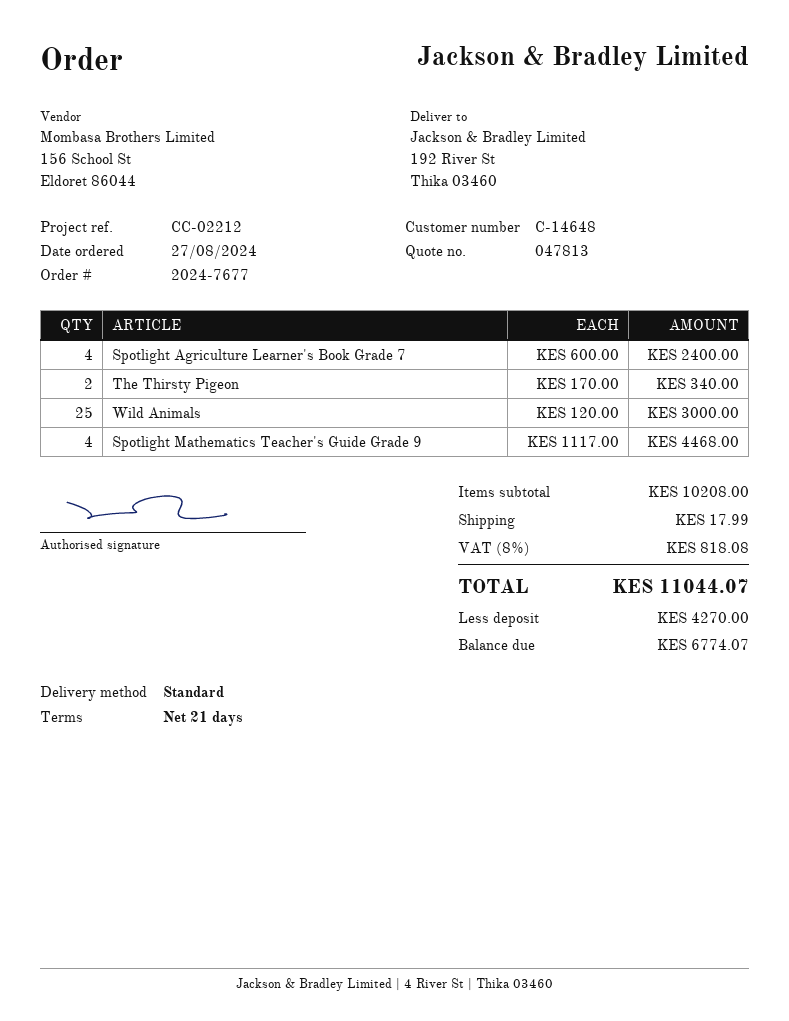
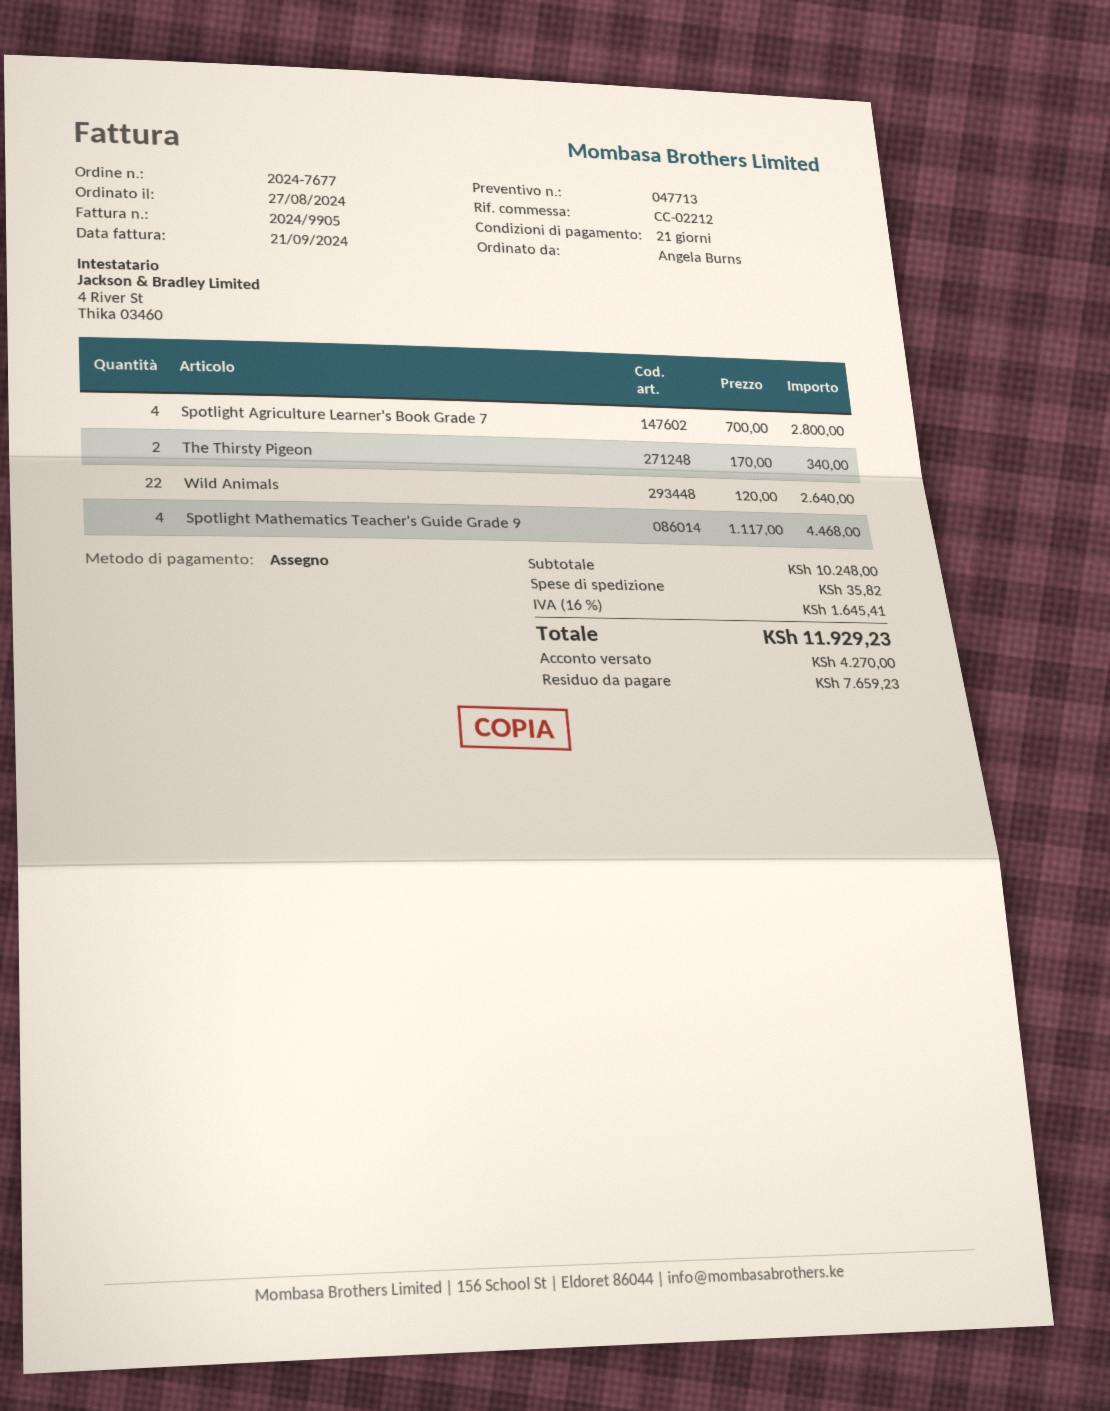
quote number: 047813 -> 047713
Spotlight Agriculture Learner's Book Grade 7: 4 x 600.00 = 2400.00 -> 4 x 700.00 = 2800.00
Wild Animals: 25 x 120.00 = 3000.00 -> 22 x 120.00 = 2640.00
subtotal: 10208.00 -> 10248.00
shipping: 17.99 -> 35.82
tax: 8% = 818.08 -> 16% = 1645.41
total: 11044.07 -> 11929.23
balance: 6774.07 -> 7659.23

